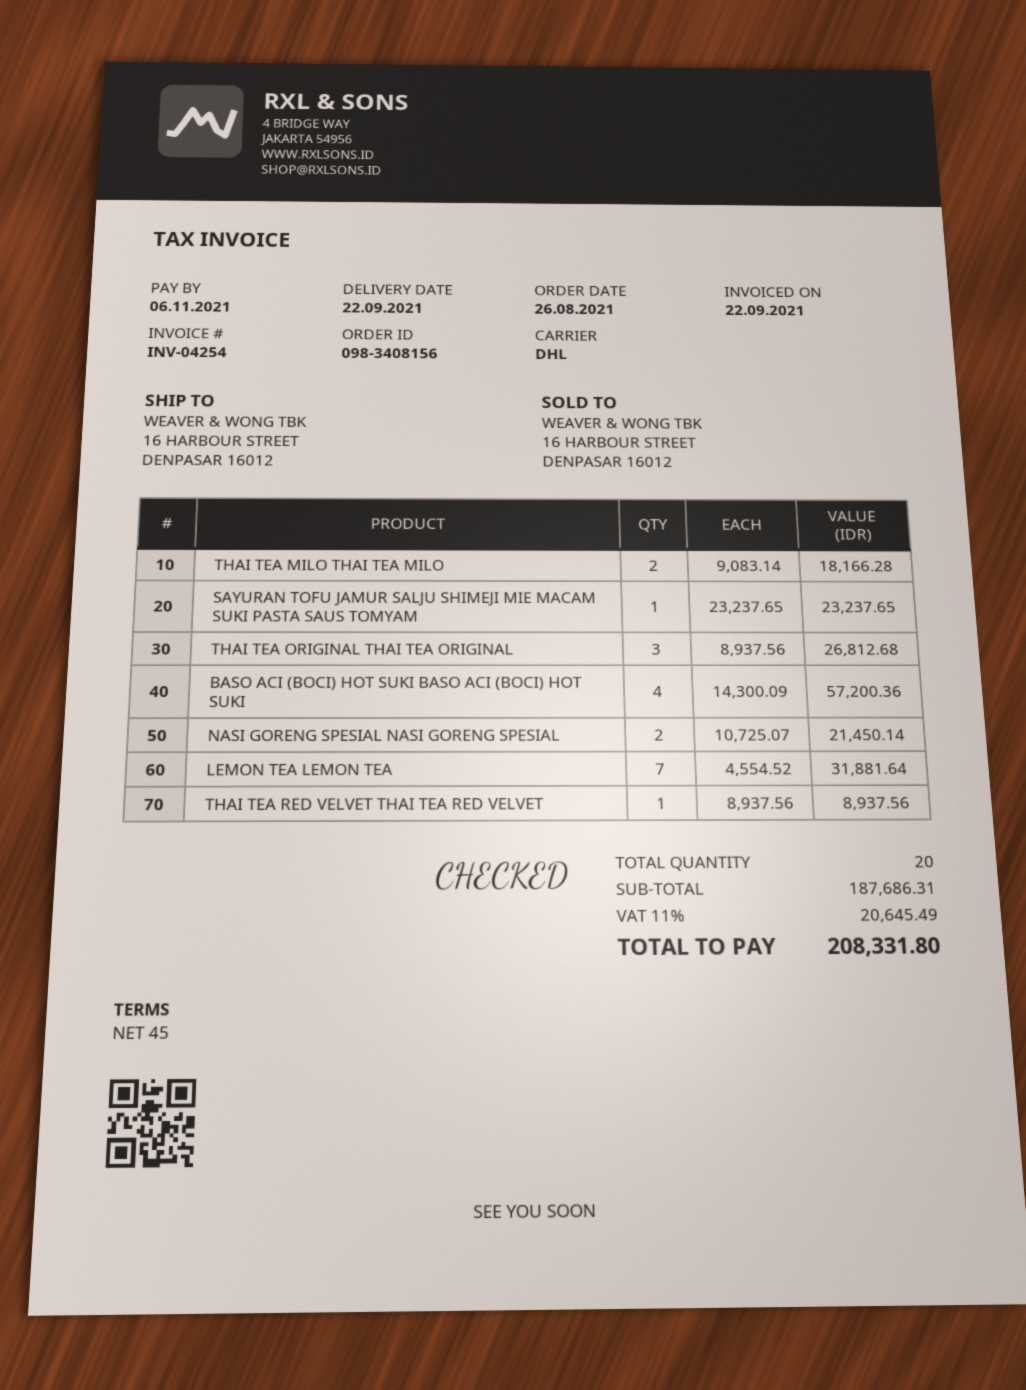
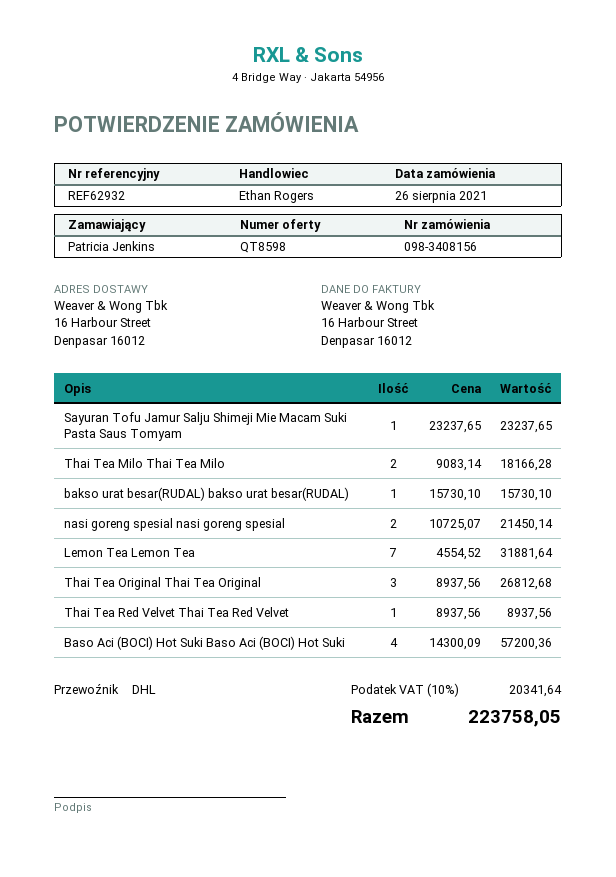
bakso urat besar(RUDAL) bakso urat besar(RUDAL): none -> 1 x 15730.10 = 15730.10
tax: 11% = 20645.49 -> 10% = 20341.64
total: 208331.80 -> 223758.05

